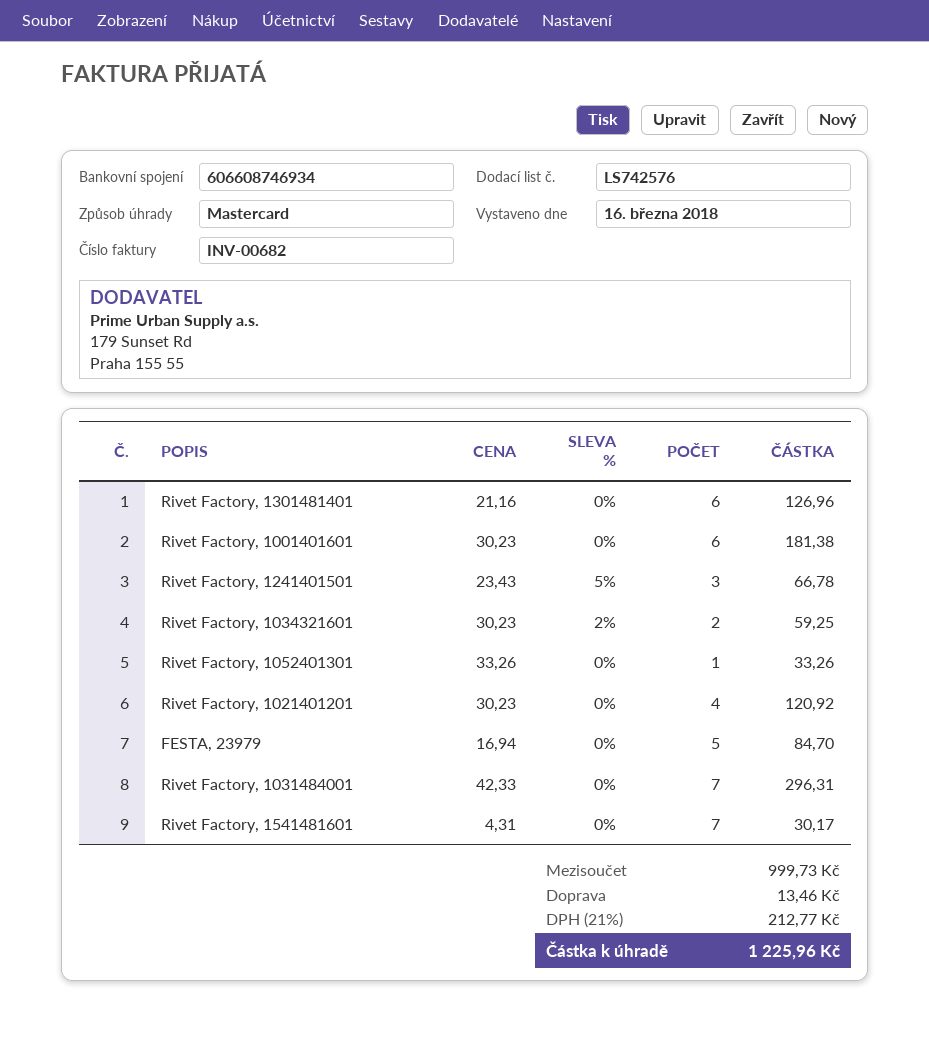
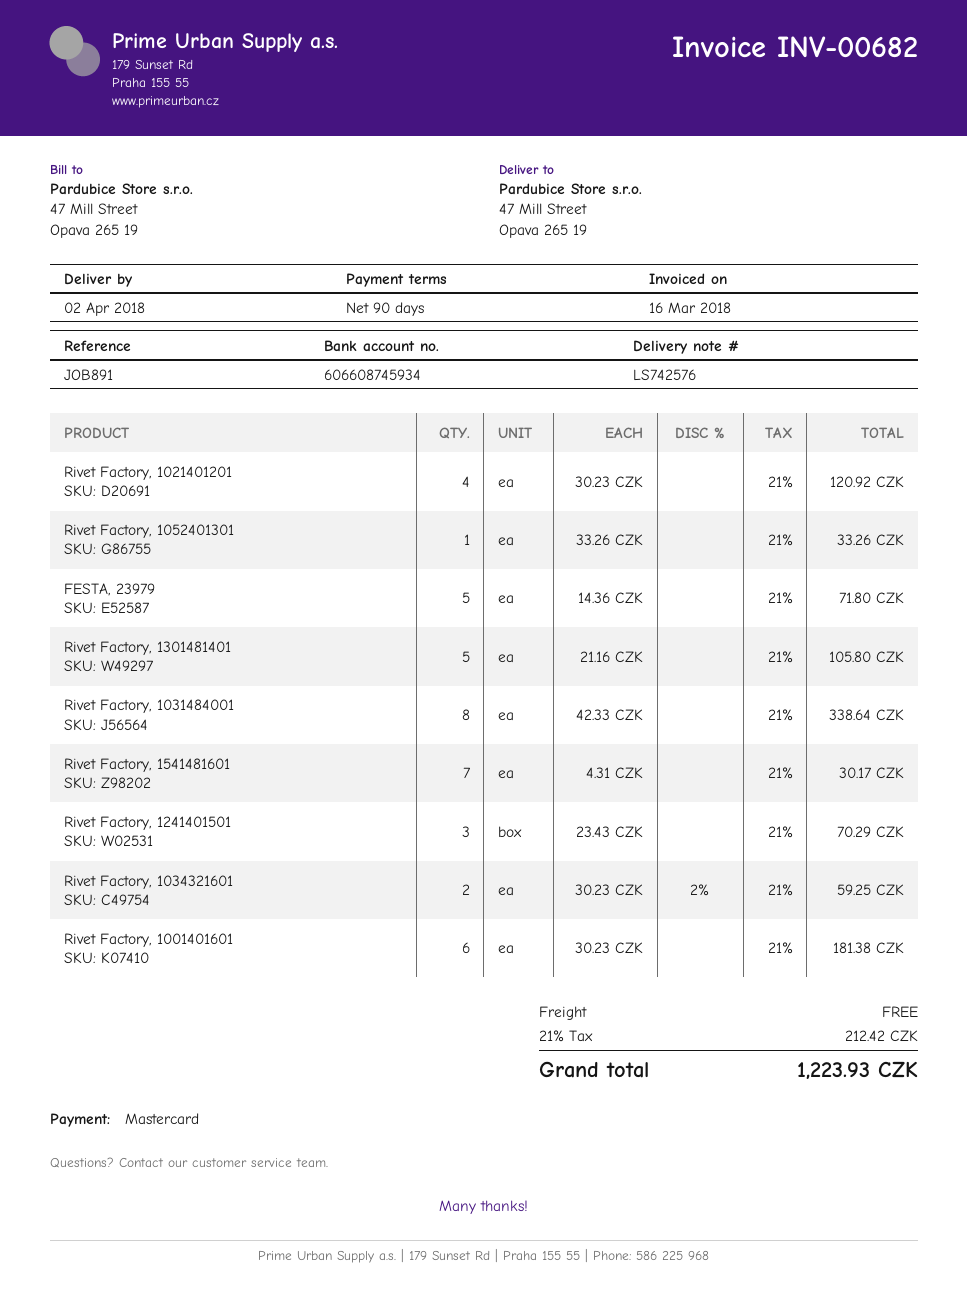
bank account: 606608746934 -> 606608745934
Rivet Factory, 1301481401: 6 x 21.16 = 126.96 -> 5 x 21.16 = 105.80
Rivet Factory, 1241401501: 3 x 23.43 - 5% = 66.78 -> 3 x 23.43 = 70.29
FESTA, 23979: 5 x 16.94 = 84.70 -> 5 x 14.36 = 71.80
Rivet Factory, 1031484001: 7 x 42.33 = 296.31 -> 8 x 42.33 = 338.64
shipping: 13.46 -> 0.00
tax: 21% = 212.77 -> 21% = 212.42
total: 1225.96 -> 1223.93

